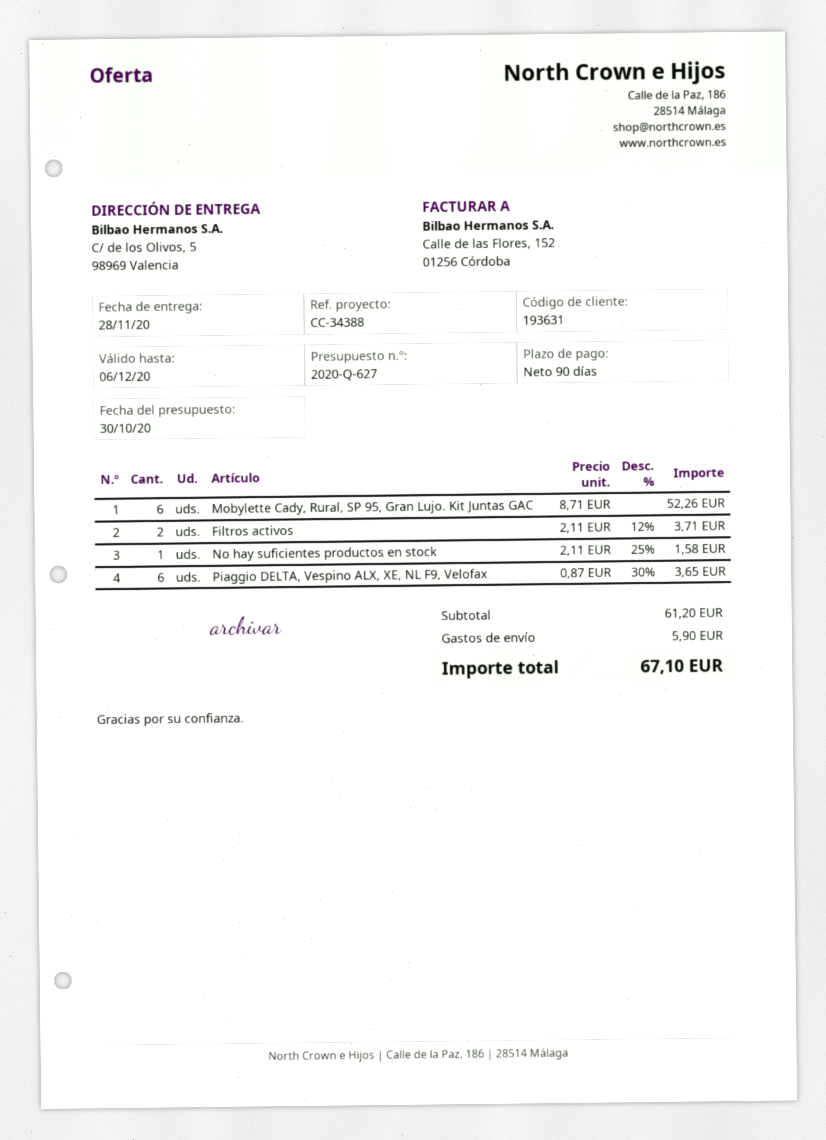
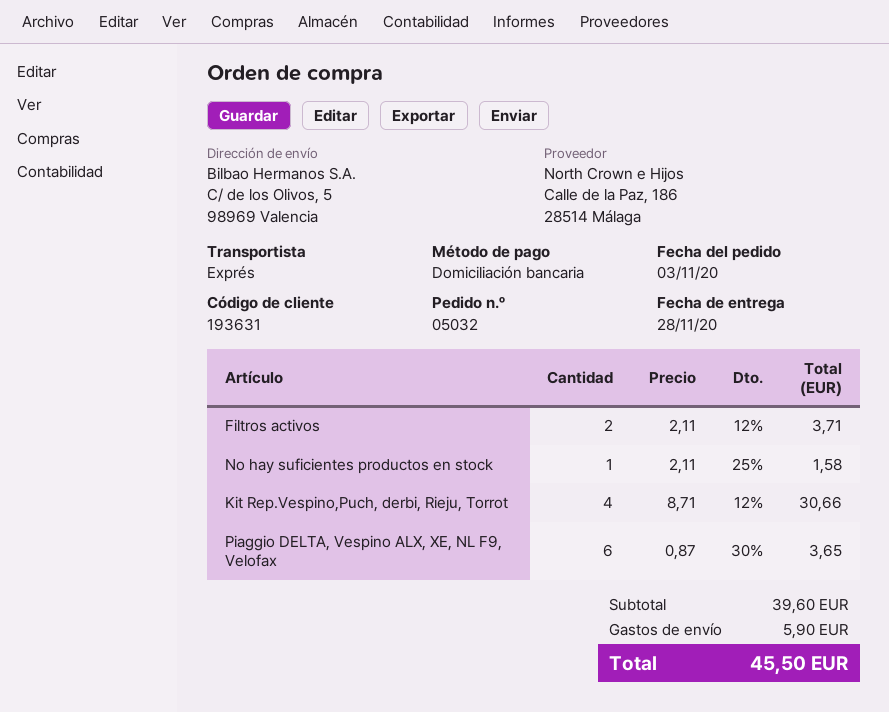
Mobylette Cady, Rural, SP 95, Gran Lujo. Kit Juntas GAC: 6 x 8.71 = 52.26 -> none
Kit Rep.Vespino,Puch, derbi, Rieju, Torrot: none -> 4 x 8.71 - 12% = 30.66
subtotal: 61.20 -> 39.60
total: 67.10 -> 45.50

